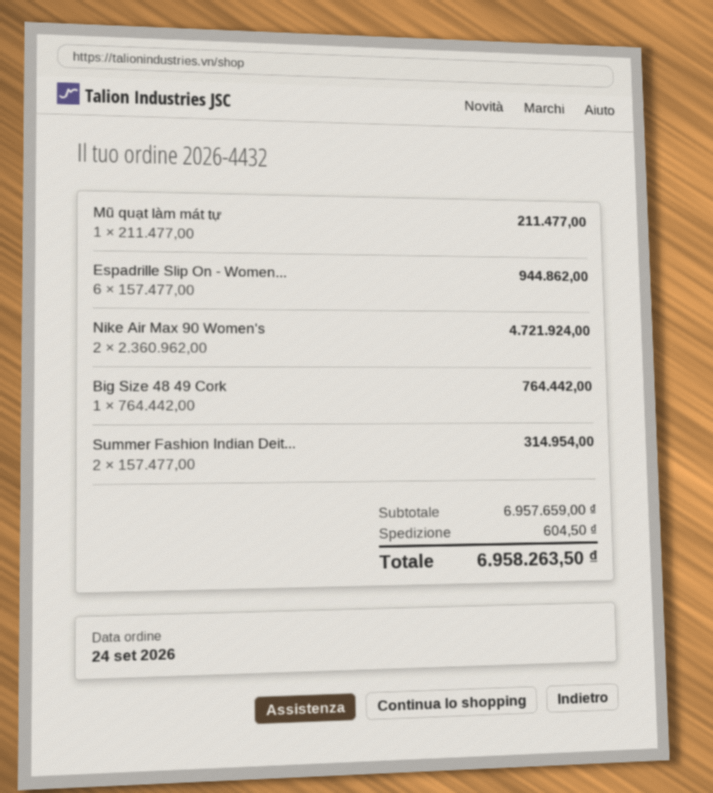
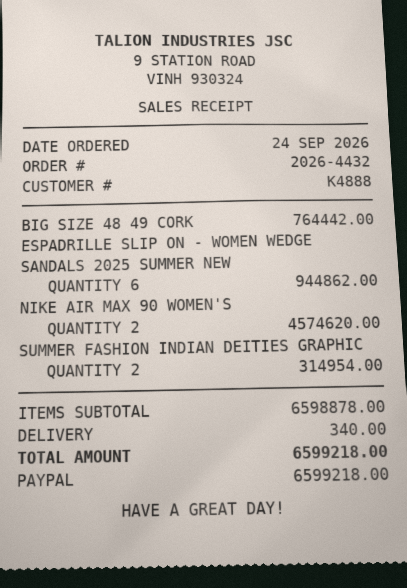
Mũ quạt làm mát tự: 1 for 211477.00 -> none
Nike Air Max 90 Women's: 2 for 4721924.00 -> 2 for 4574620.00
subtotal: 6957659.00 -> 6598878.00
shipping: 604.50 -> 340.00
total: 6958263.50 -> 6599218.00

